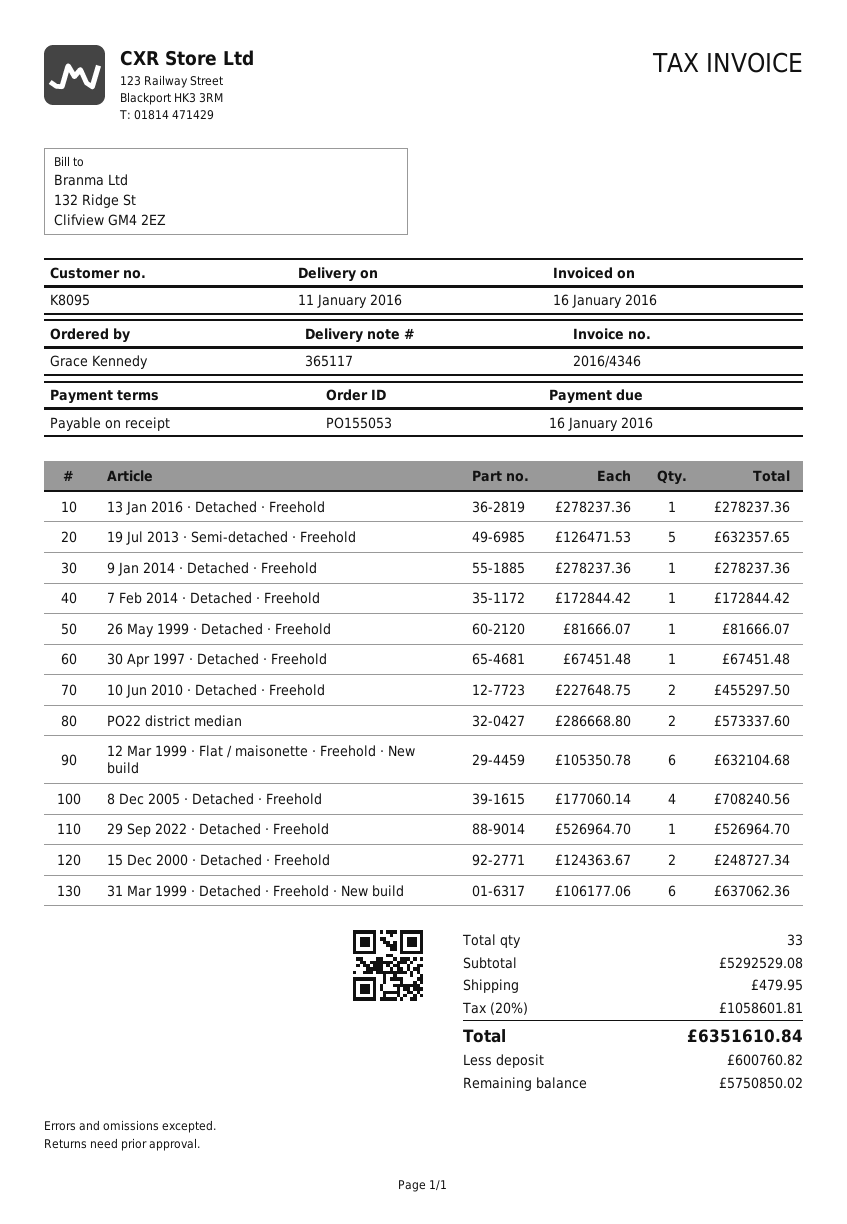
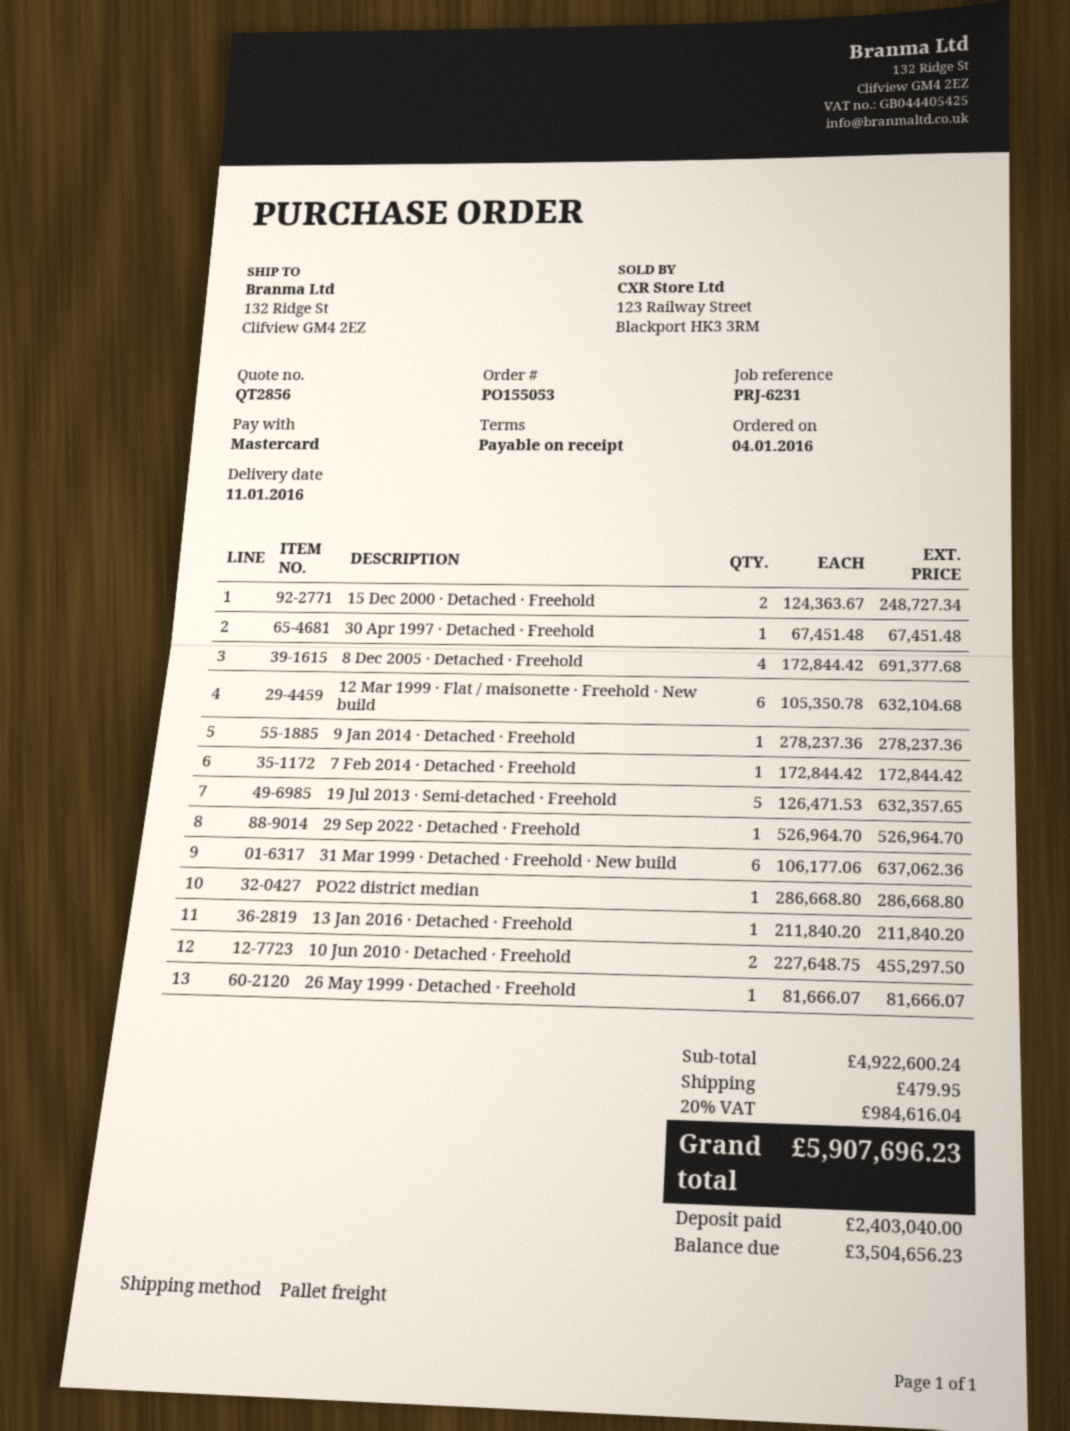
13 Jan 2016 · Detached · Freehold: 1 x 278237.36 = 278237.36 -> 1 x 211840.20 = 211840.20
PO22 district median: 2 x 286668.80 = 573337.60 -> 1 x 286668.80 = 286668.80
8 Dec 2005 · Detached · Freehold: 4 x 177060.14 = 708240.56 -> 4 x 172844.42 = 691377.68
subtotal: 5292529.08 -> 4922600.24
tax: 20% = 1058601.81 -> 20% = 984616.04
total: 6351610.84 -> 5907696.23
deposit: 600760.82 -> 2403040.00
balance: 5750850.02 -> 3504656.23

